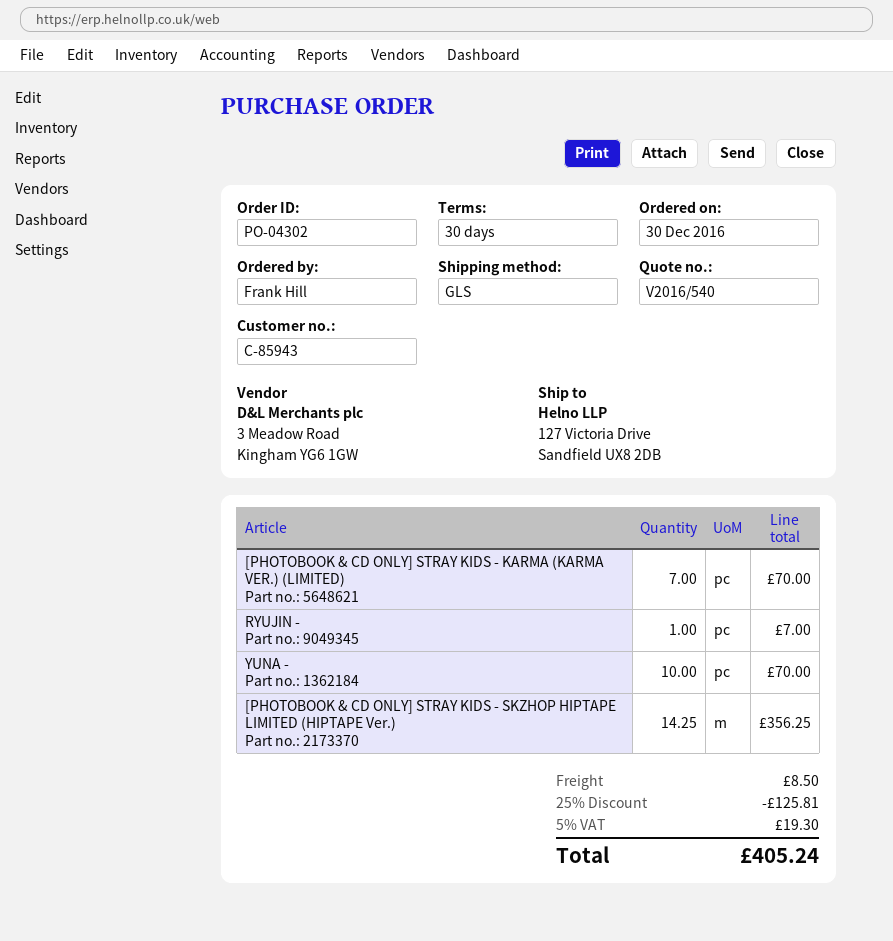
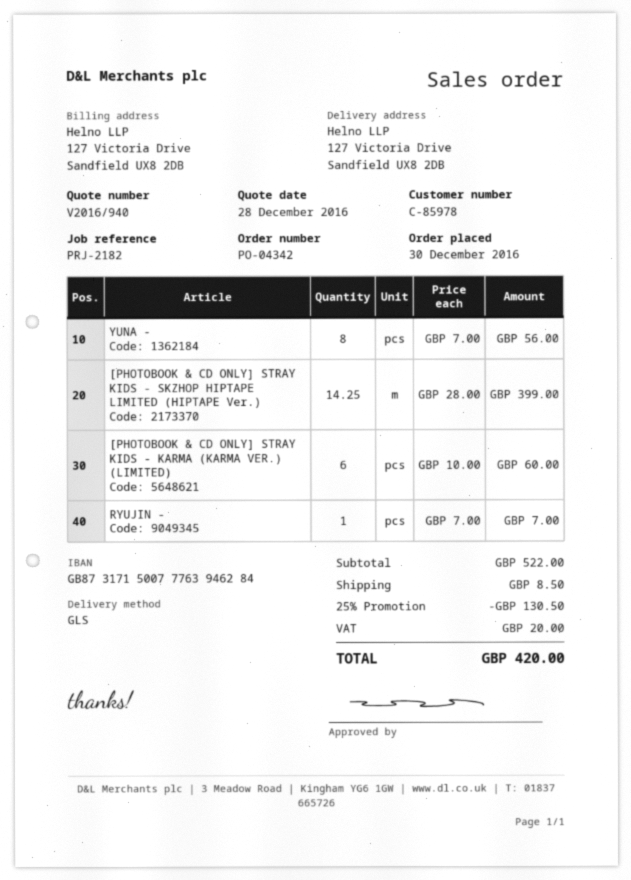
quote number: V2016/540 -> V2016/940
order number: PO-04302 -> PO-04342
customer number: C-85943 -> C-85978
[PHOTOBOOK & CD ONLY] STRAY KIDS - KARMA (KARMA VER.) (LIMITED): 7 for 70.00 -> 6 for 60.00
YUNA -: 10 for 70.00 -> 8 for 56.00
[PHOTOBOOK & CD ONLY] STRAY KIDS - SKZHOP HIPTAPE LIMITED (HIPTAPE Ver.): 14.25 for 356.25 -> 14.25 for 399.00
discount: 25% = 125.81 -> 25% = 130.50
tax: 19.30 -> 20.00
total: 405.24 -> 420.00

